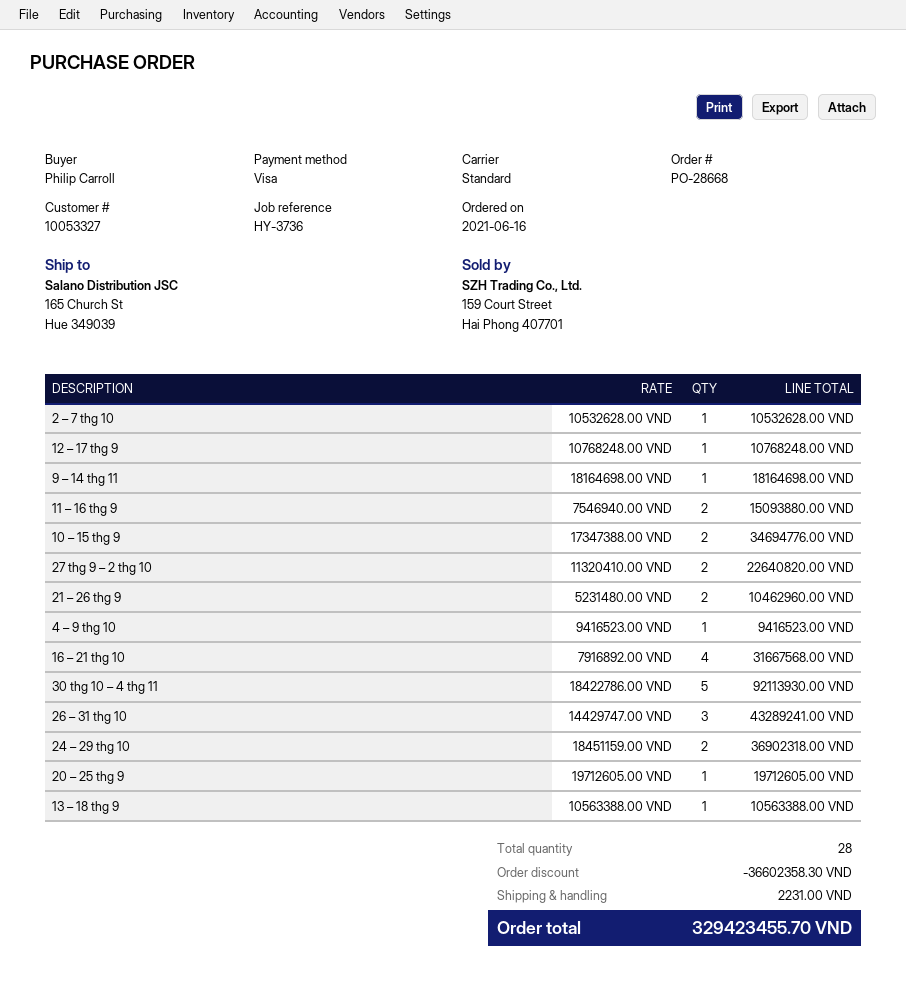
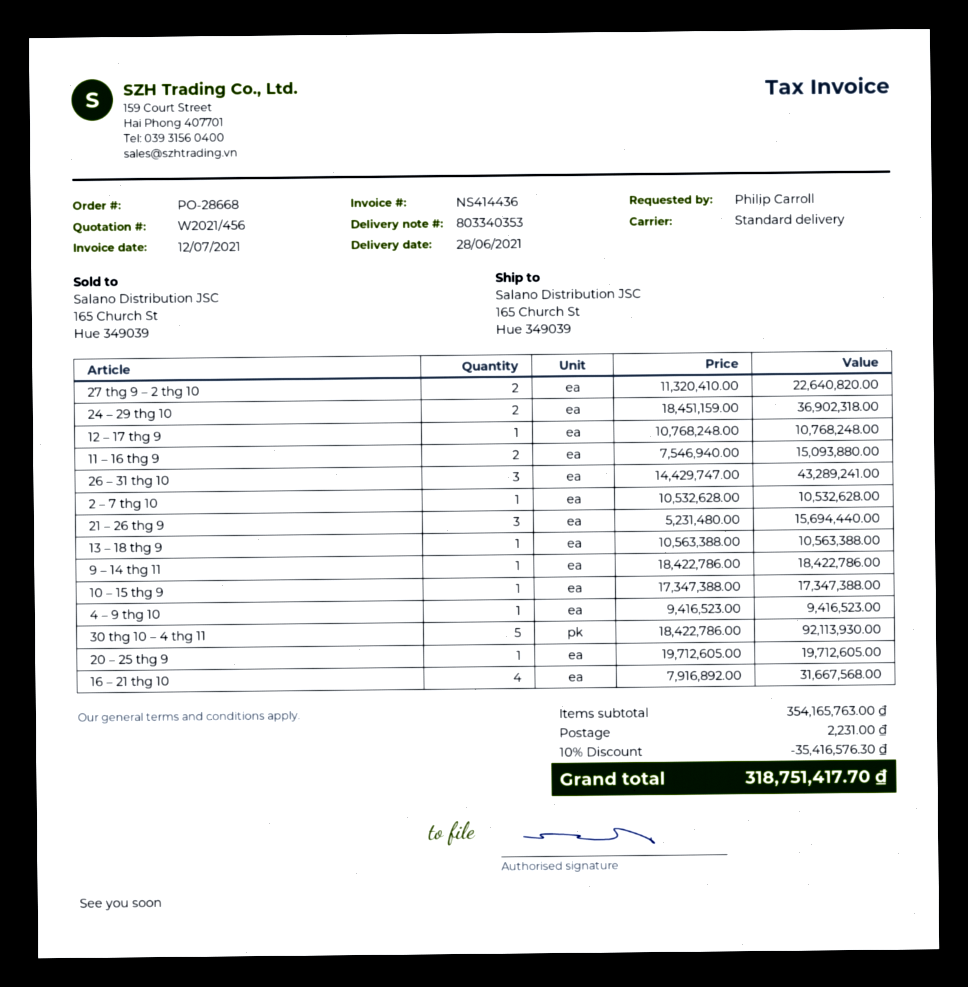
9 – 14 thg 11: 1 x 18164698.00 = 18164698.00 -> 1 x 18422786.00 = 18422786.00
10 – 15 thg 9: 2 x 17347388.00 = 34694776.00 -> 1 x 17347388.00 = 17347388.00
21 – 26 thg 9: 2 x 5231480.00 = 10462960.00 -> 3 x 5231480.00 = 15694440.00
discount: 36602358.30 -> 35416576.30
total: 329423455.70 -> 318751417.70

